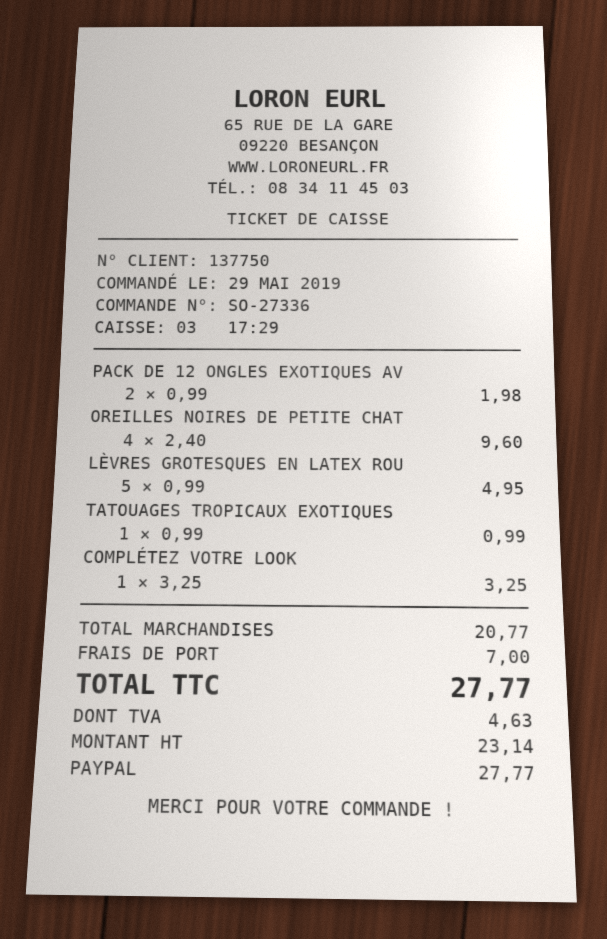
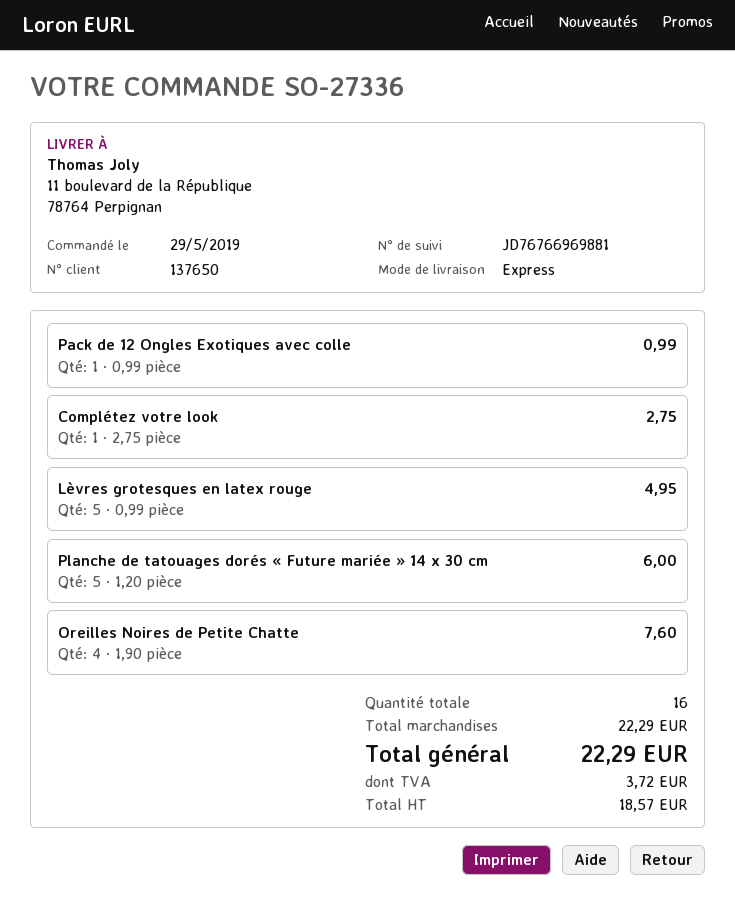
customer number: 137750 -> 137650
PACK DE 12 ONGLES EXOTIQUES AV: 2 x 0.99 = 1.98 -> 1 x 0.99 = 0.99
OREILLES NOIRES DE PETITE CHAT: 4 x 2.40 = 9.60 -> 4 x 1.90 = 7.60
TATOUAGES TROPICAUX EXOTIQUES: 1 x 0.99 = 0.99 -> none
COMPLÉTEZ VOTRE LOOK: 1 x 3.25 = 3.25 -> 1 x 2.75 = 2.75
Planche de tatouages dorés « Future mariée » 14 x 30 cm: none -> 5 x 1.20 = 6.00
subtotal: 20.77 -> 22.29
shipping: 7.00 -> none
net: 23.14 -> 18.57
tax: 4.63 -> 3.72
total: 27.77 -> 22.29

